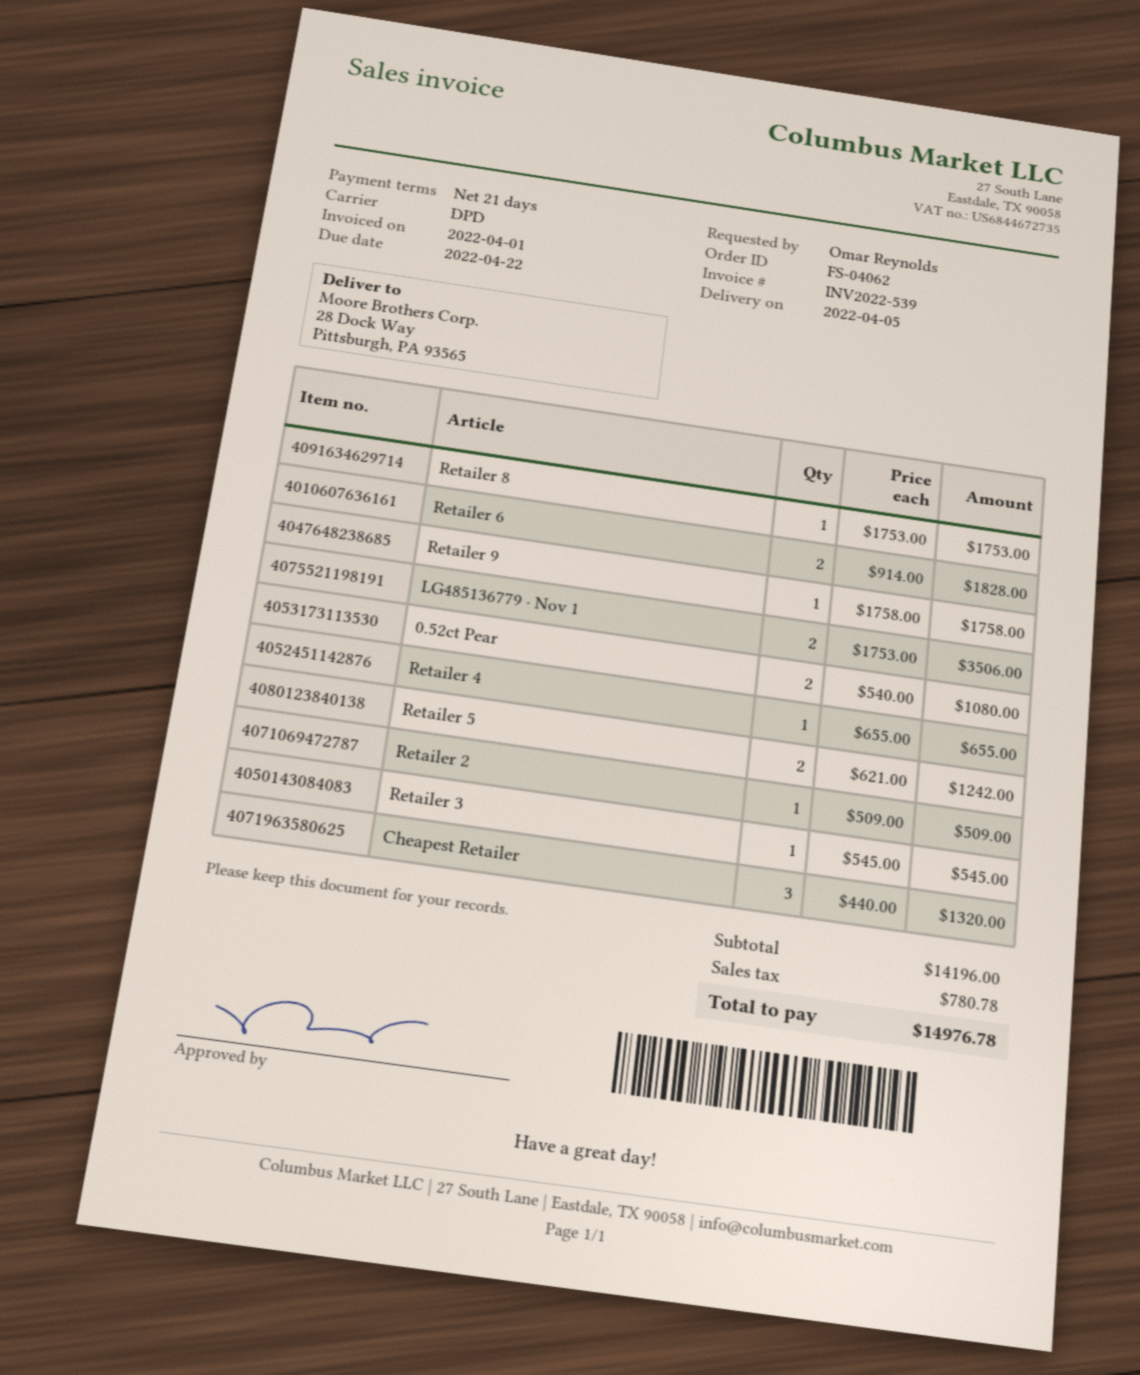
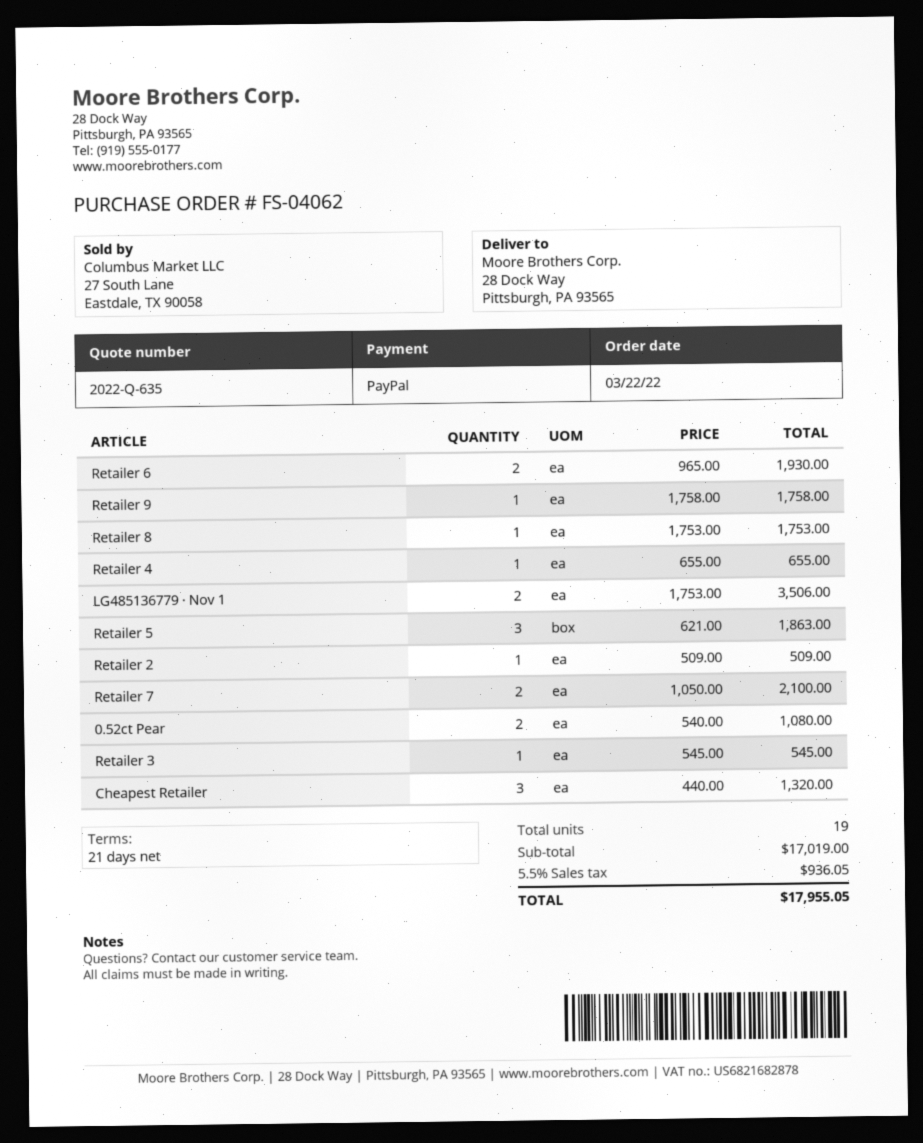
Retailer 6: 2 x 914.00 = 1828.00 -> 2 x 965.00 = 1930.00
Retailer 5: 2 x 621.00 = 1242.00 -> 3 x 621.00 = 1863.00
Retailer 7: none -> 2 x 1050.00 = 2100.00
subtotal: 14196.00 -> 17019.00
tax: 780.78 -> 936.05
total: 14976.78 -> 17955.05

